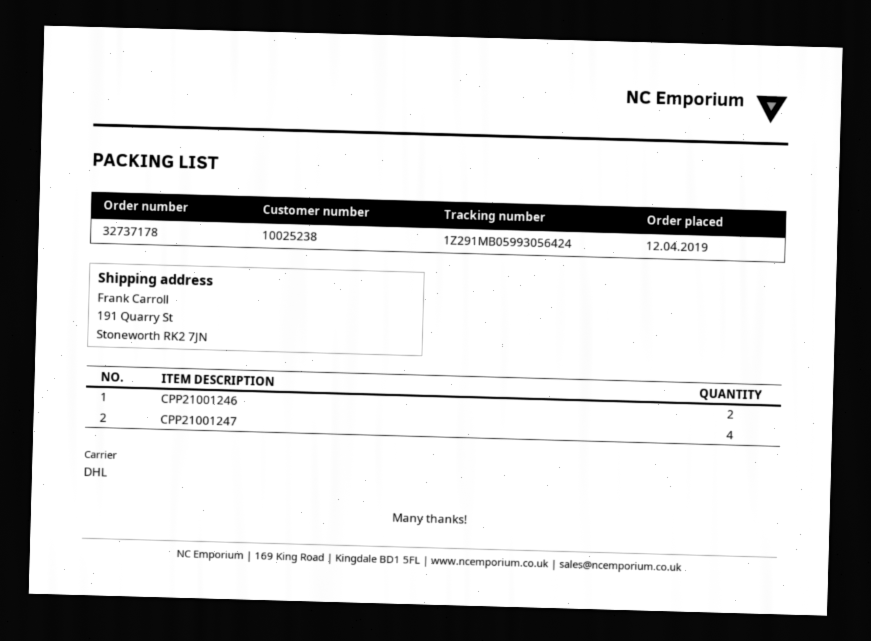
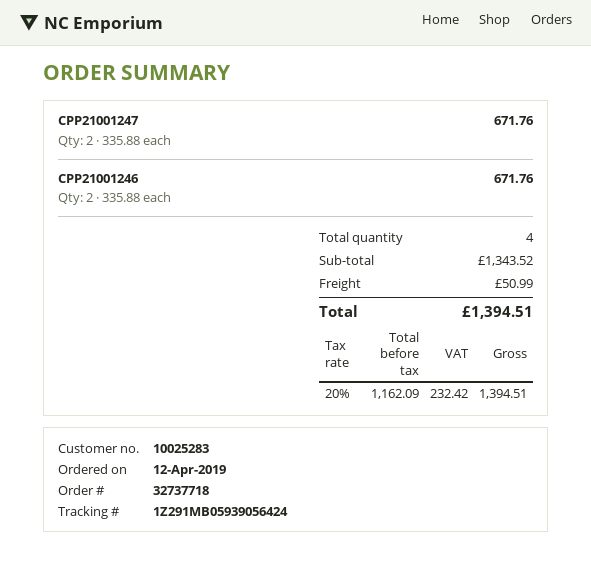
order number: 32737178 -> 32737718
customer number: 10025238 -> 10025283
tracking number: 1Z291MB05993056424 -> 1Z291MB05939056424
CPP21001247: 4 -> 2

